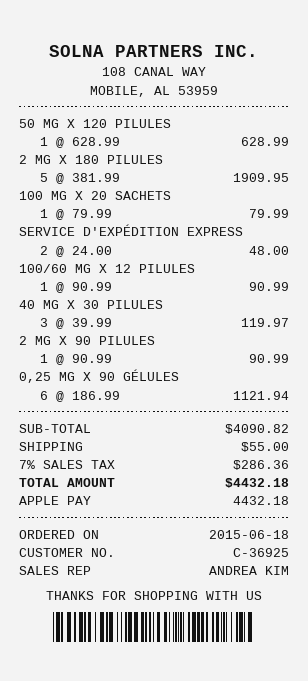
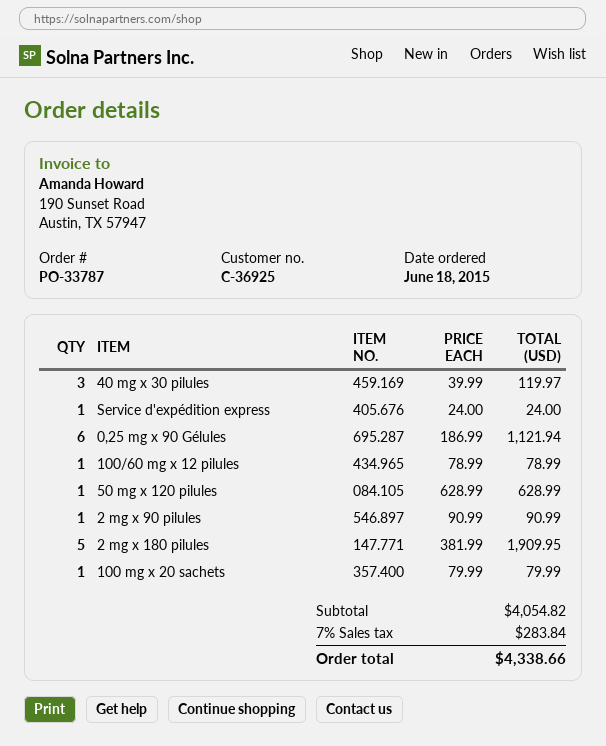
SERVICE D'EXPÉDITION EXPRESS: 2 x 24.00 = 48.00 -> 1 x 24.00 = 24.00
100/60 MG X 12 PILULES: 1 x 90.99 = 90.99 -> 1 x 78.99 = 78.99
subtotal: 4090.82 -> 4054.82
shipping: 55.00 -> none
tax: 7% = 286.36 -> 7% = 283.84
total: 4432.18 -> 4338.66

